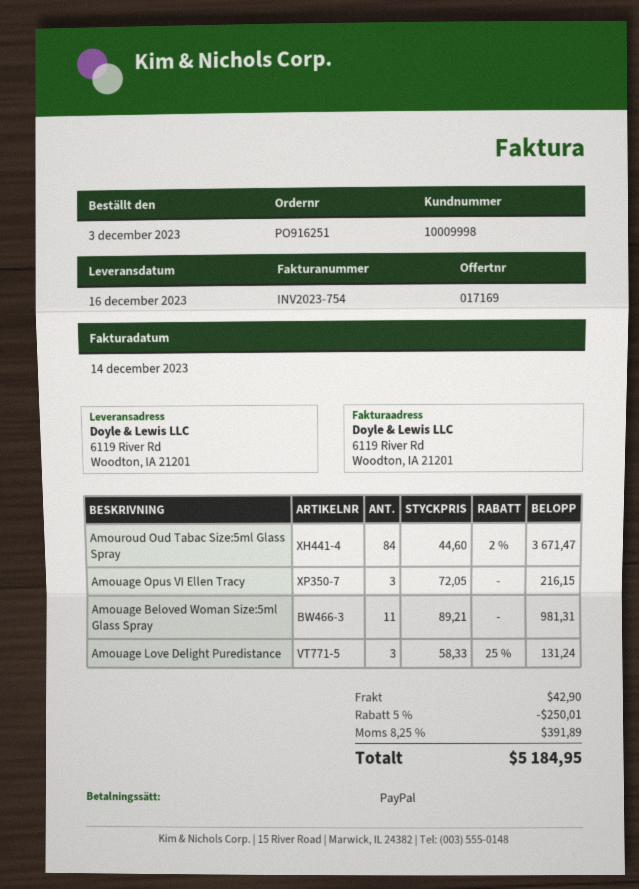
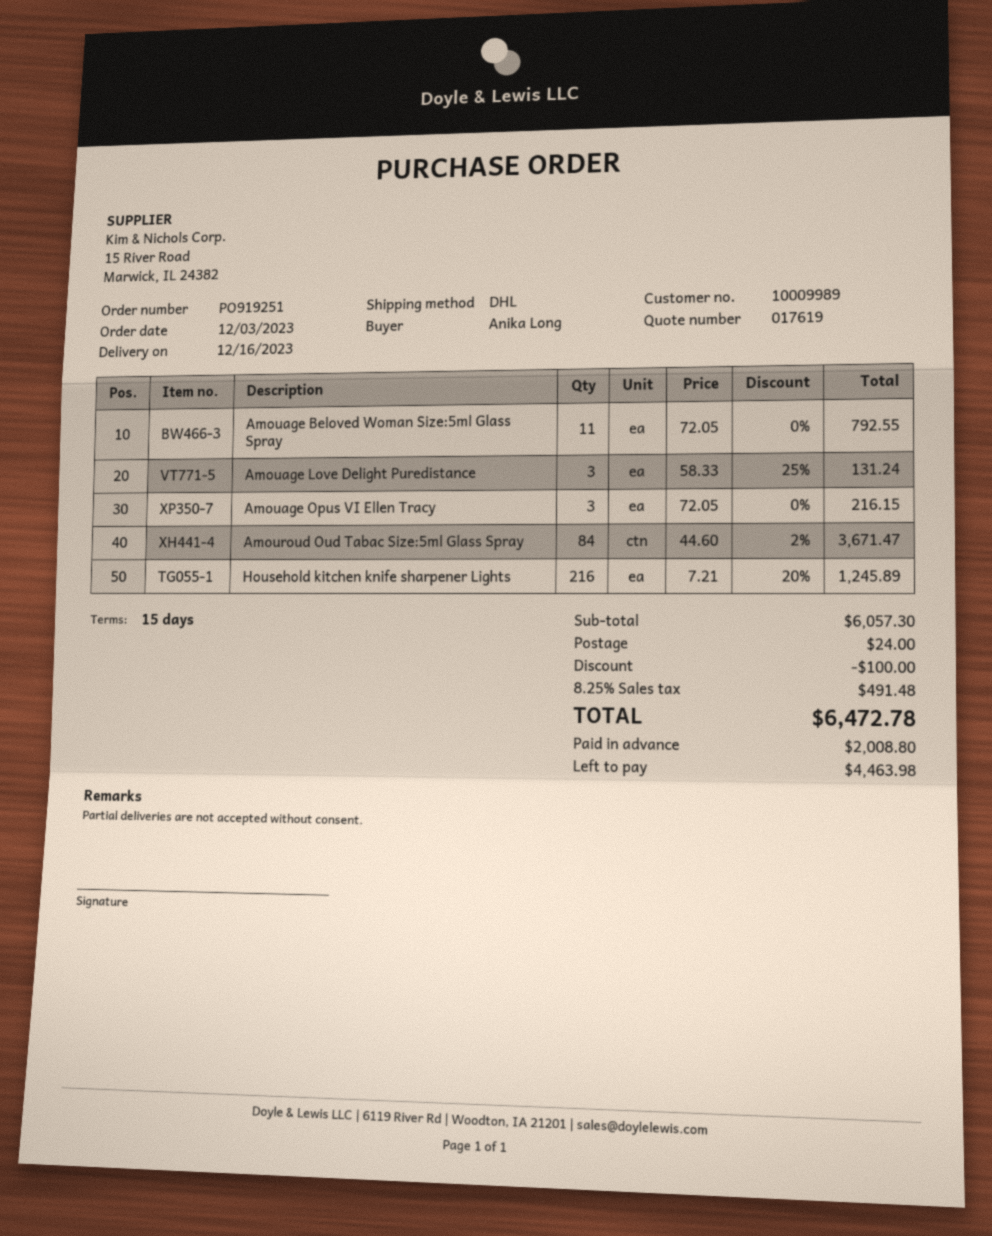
quote number: 017169 -> 017619
order number: PO916251 -> PO919251
customer number: 10009998 -> 10009989
Amouage Beloved Woman Size:5ml Glass Spray: 11 x 89.21 = 981.31 -> 11 x 72.05 = 792.55
Household kitchen knife sharpener Lights: none -> 216 x 7.21 - 20% = 1245.89
discount: 250.01 -> 100.00
shipping: 42.90 -> 24.00
tax: 8.25% = 391.89 -> 8.25% = 491.48
total: 5184.95 -> 6472.78

